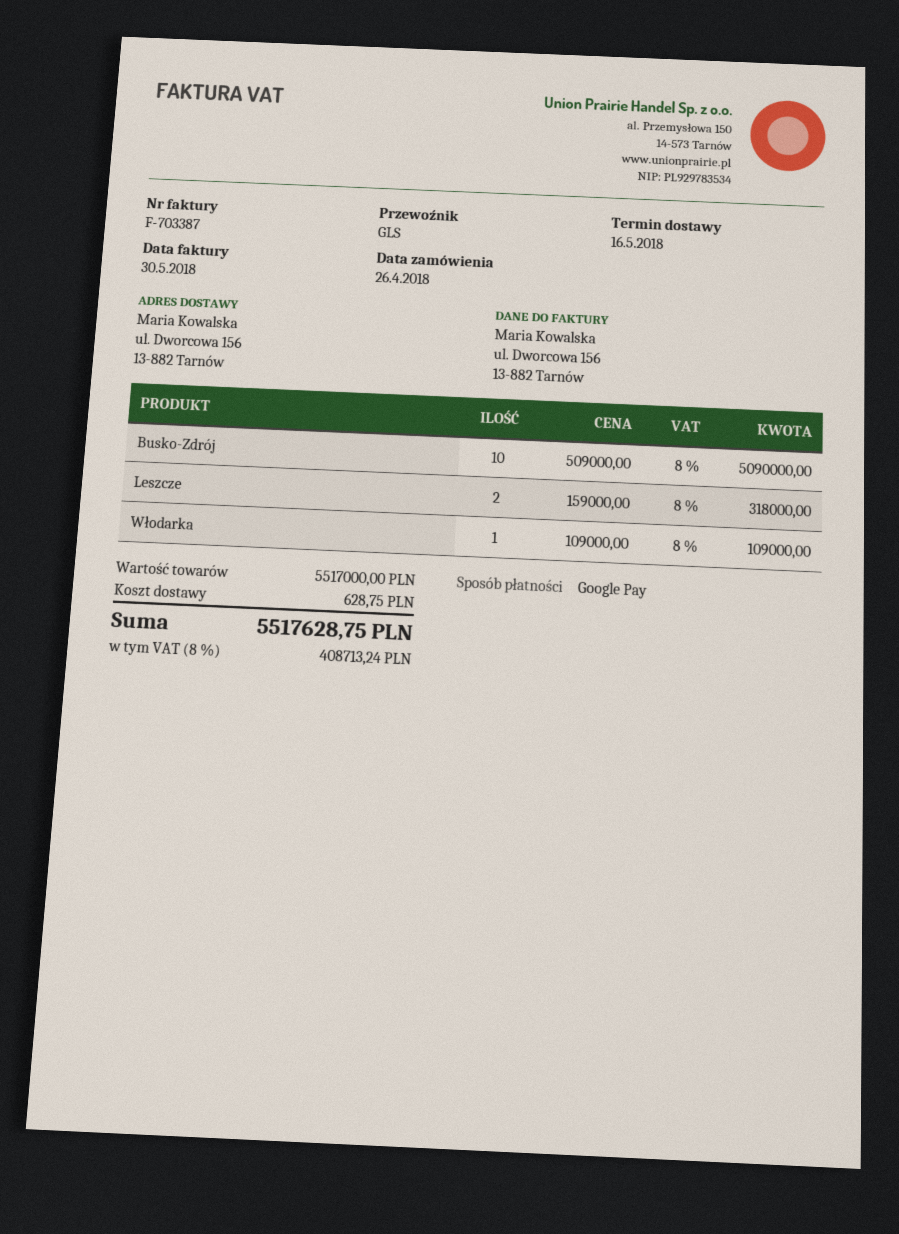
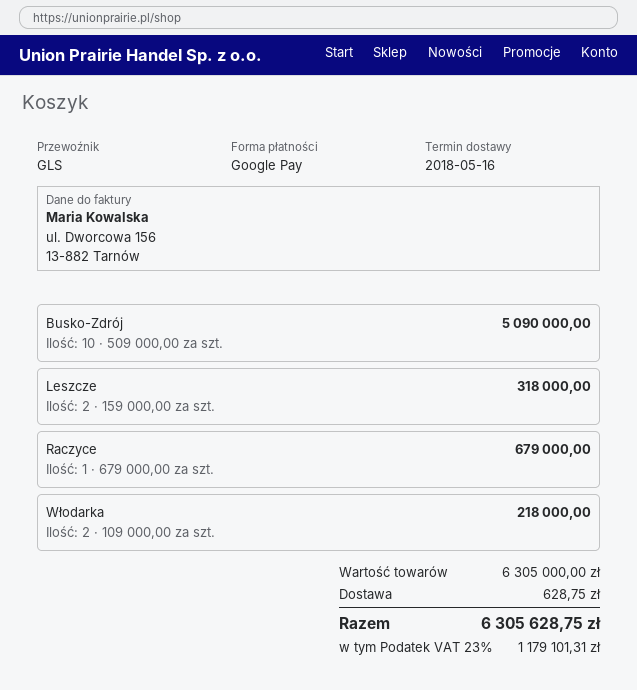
Włodarka: 1 x 109000.00 = 109000.00 -> 2 x 109000.00 = 218000.00
Raczyce: none -> 1 x 679000.00 = 679000.00
subtotal: 5517000.00 -> 6305000.00
tax: 8% = 408713.24 -> 23% = 1179101.31
total: 5517628.75 -> 6305628.75

